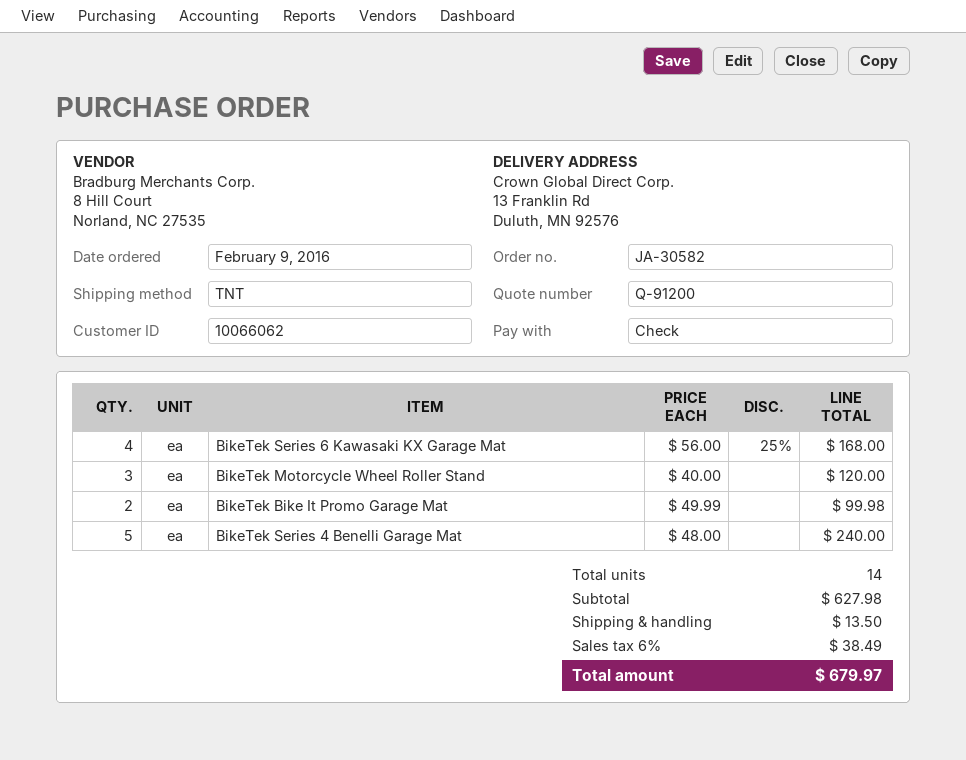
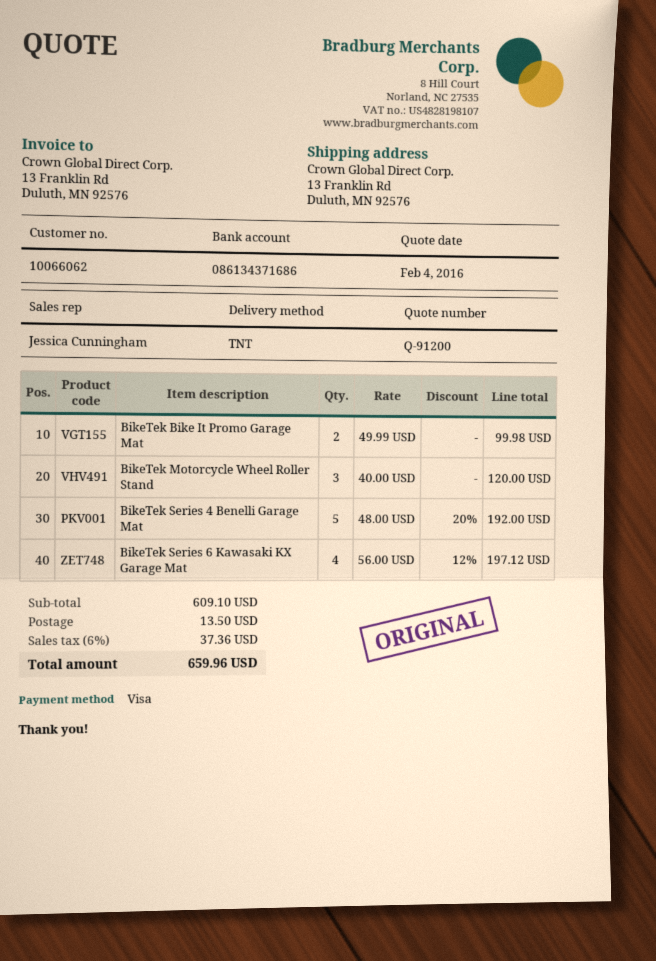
payment method: cheque -> Visa
BikeTek Series 6 Kawasaki KX Garage Mat: 4 x 56.00 - 25% = 168.00 -> 4 x 56.00 - 12% = 197.12
BikeTek Series 4 Benelli Garage Mat: 5 x 48.00 = 240.00 -> 5 x 48.00 - 20% = 192.00
subtotal: 627.98 -> 609.10
tax: 6% = 38.49 -> 6% = 37.36
total: 679.97 -> 659.96

